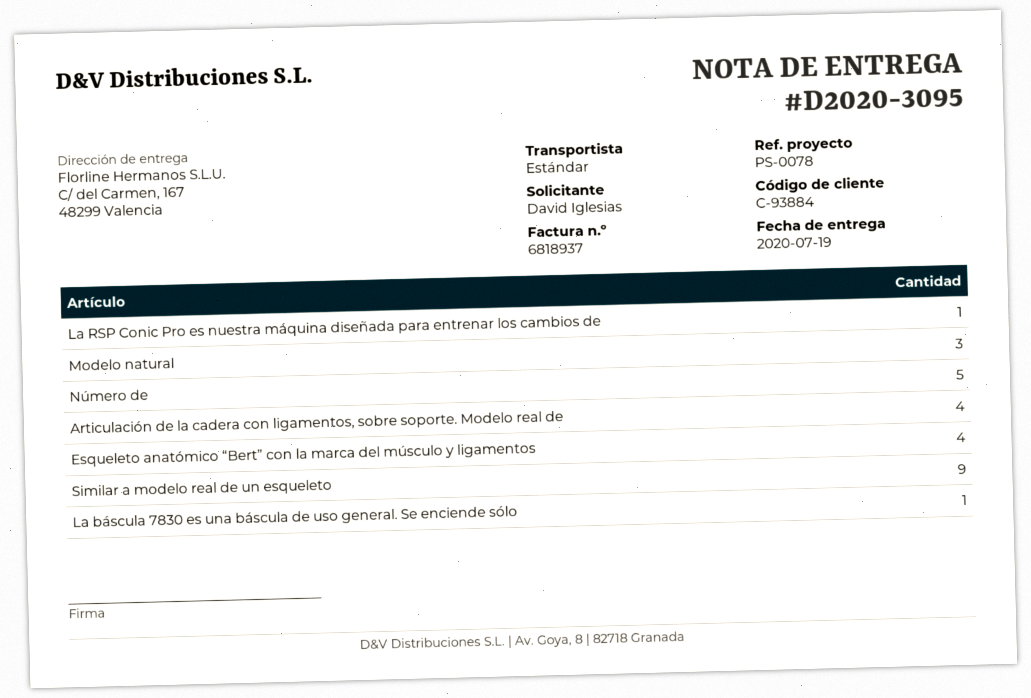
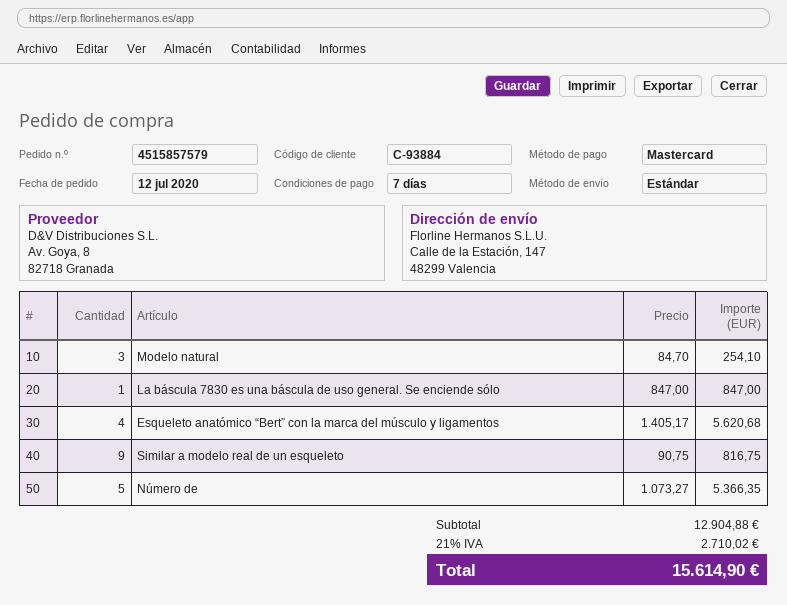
ship to: C/ del Carmen, 167, 48299 Valencia -> Calle de la Estación, 147, 48299 Valencia
La RSP Conic Pro es nuestra máquina diseñada para entrenar los cambios de: 1 -> none
Articulación de la cadera con ligamentos, sobre soporte. Modelo real de: 4 -> none

